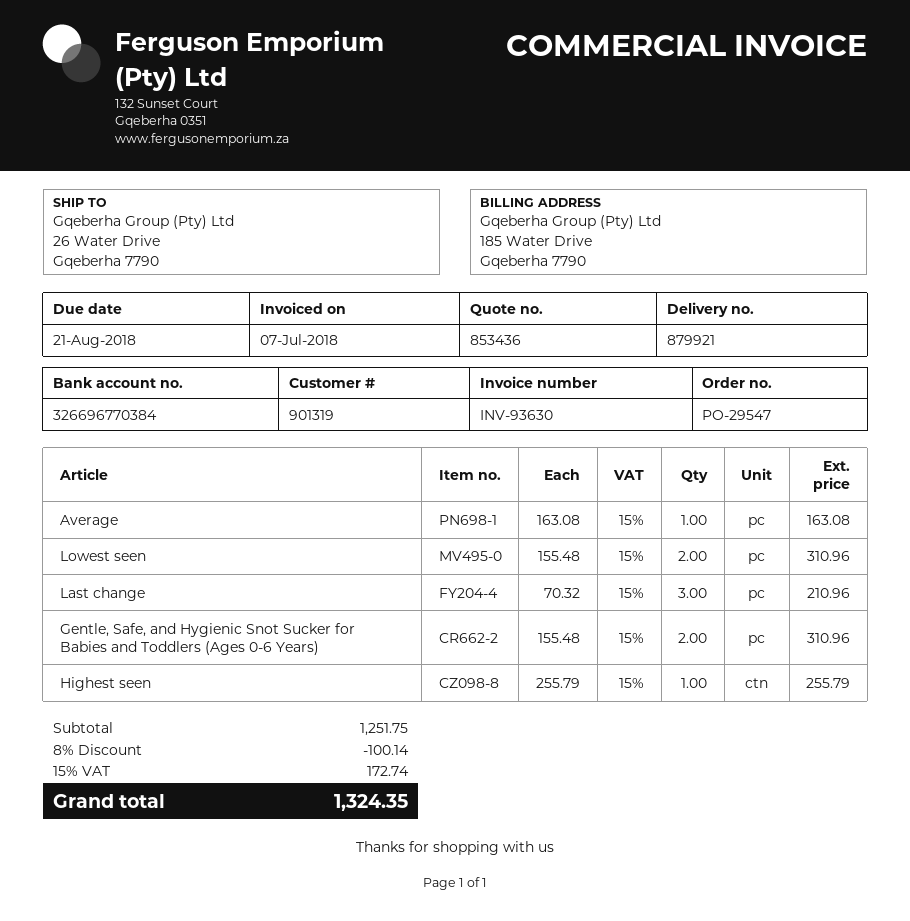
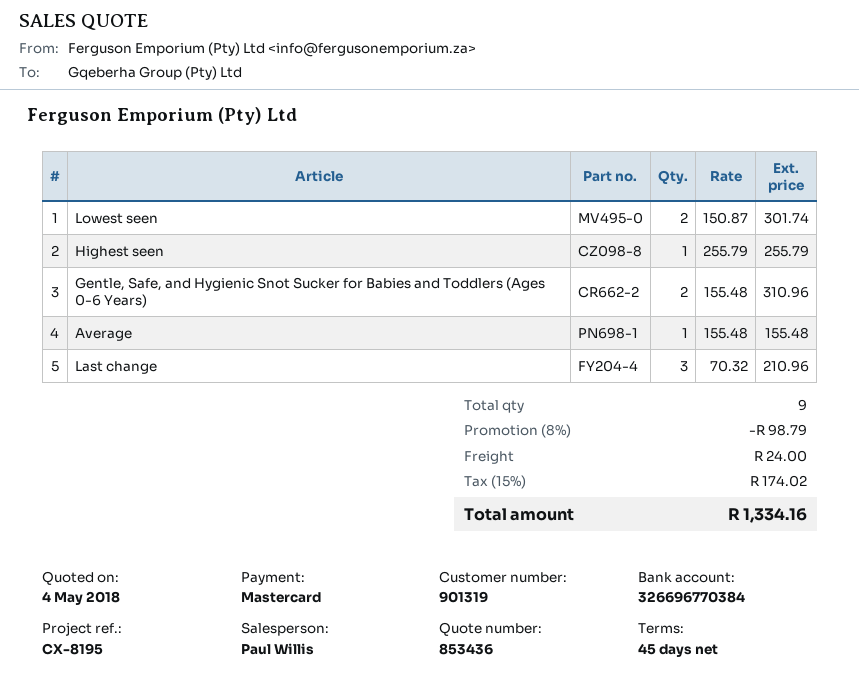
Average: 1 x 163.08 = 163.08 -> 1 x 155.48 = 155.48
Lowest seen: 2 x 155.48 = 310.96 -> 2 x 150.87 = 301.74
discount: 8% = 100.14 -> 8% = 98.79
shipping: none -> 24.00
tax: 15% = 172.74 -> 15% = 174.02
total: 1324.35 -> 1334.16

